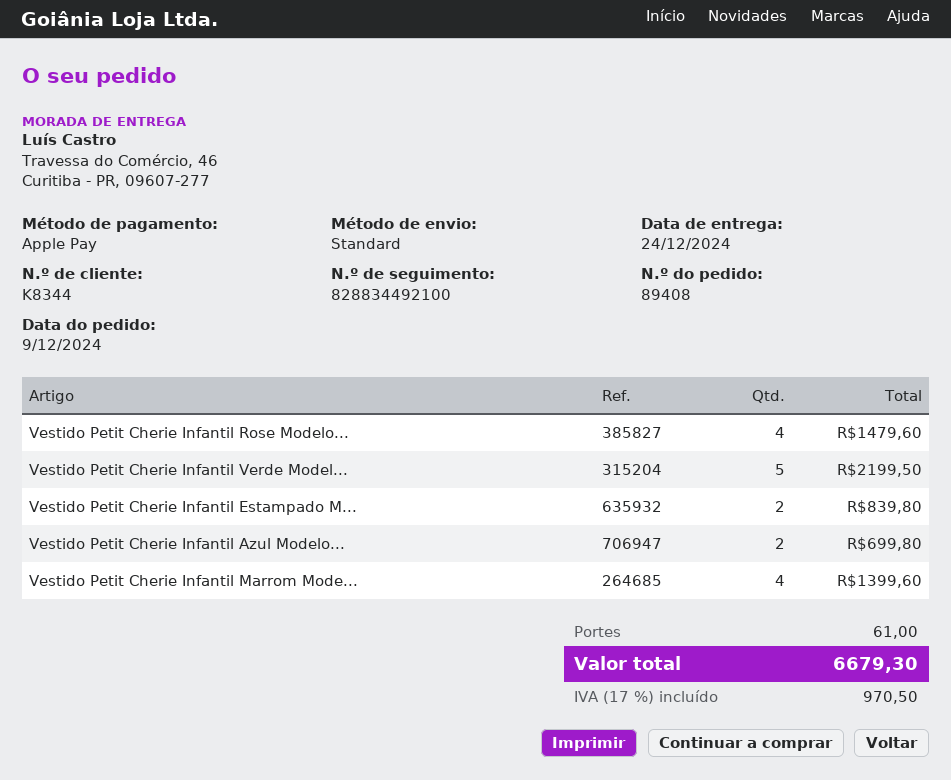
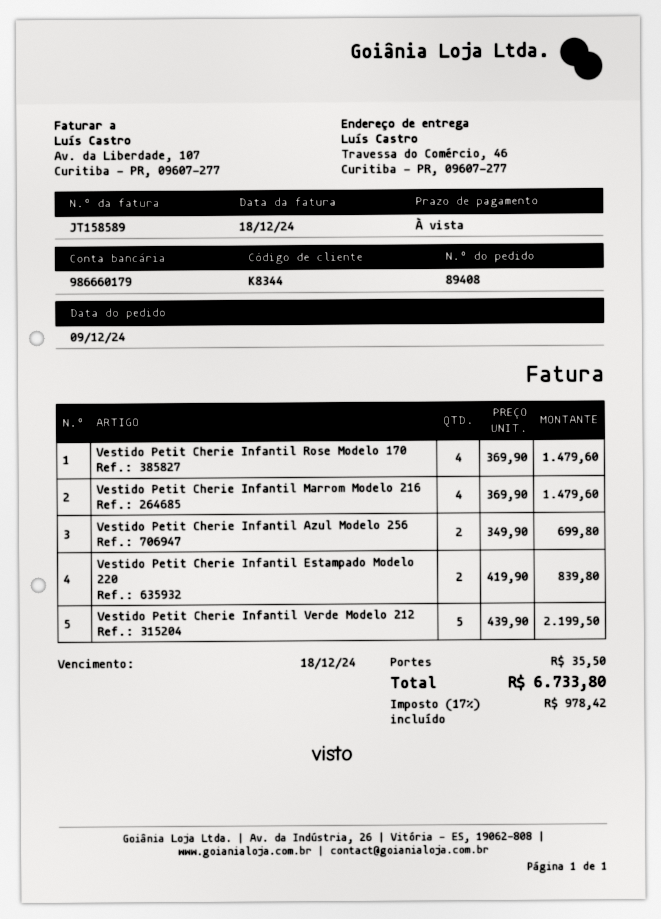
Vestido Petit Cherie Infantil Marrom Mode...: 4 for 1399.60 -> 4 for 1479.60
shipping: 61.00 -> 35.50
tax: 17% = 970.50 -> 17% = 978.42
total: 6679.30 -> 6733.80

